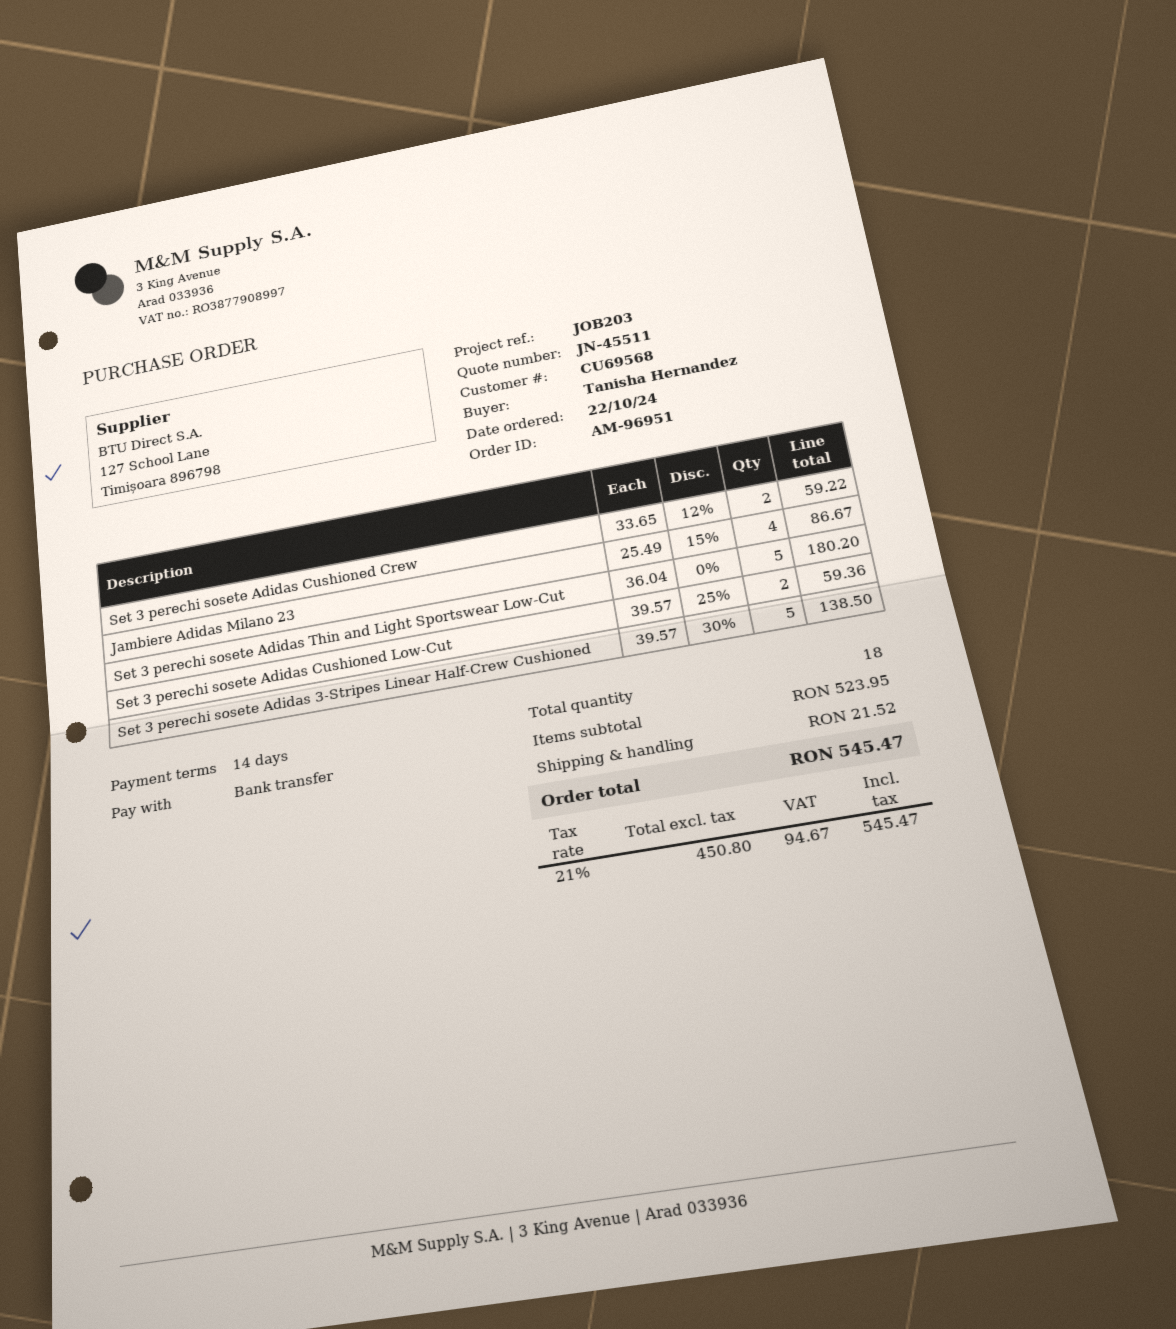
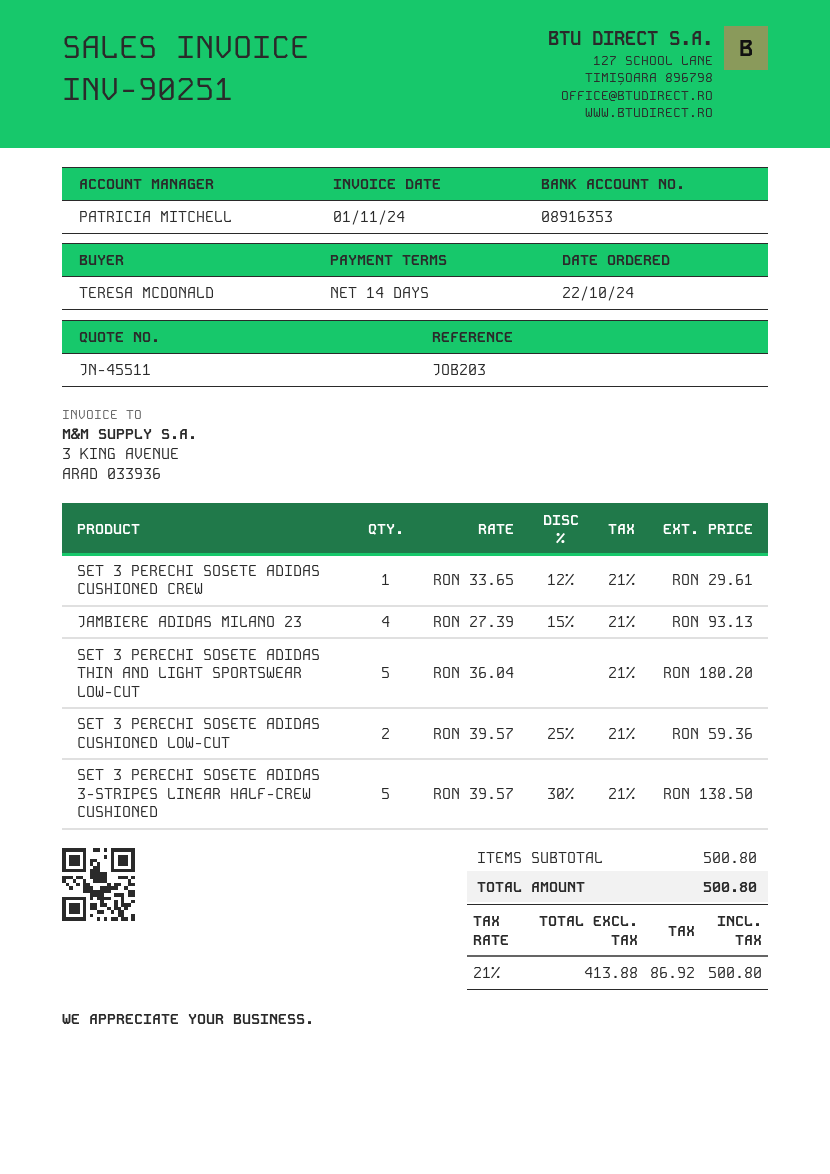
ordered by: Tanisha Hernandez -> TERESA MCDONALD
Set 3 perechi sosete Adidas Cushioned Crew: 2 x 33.65 - 12% = 59.22 -> 1 x 33.65 - 12% = 29.61
Jambiere Adidas Milano 23: 4 x 25.49 - 15% = 86.67 -> 4 x 27.39 - 15% = 93.13
subtotal: 523.95 -> 500.80
shipping: 21.52 -> none
net: 450.80 -> 413.88
tax: 21% = 94.67 -> 21% = 86.92
total: 545.47 -> 500.80

